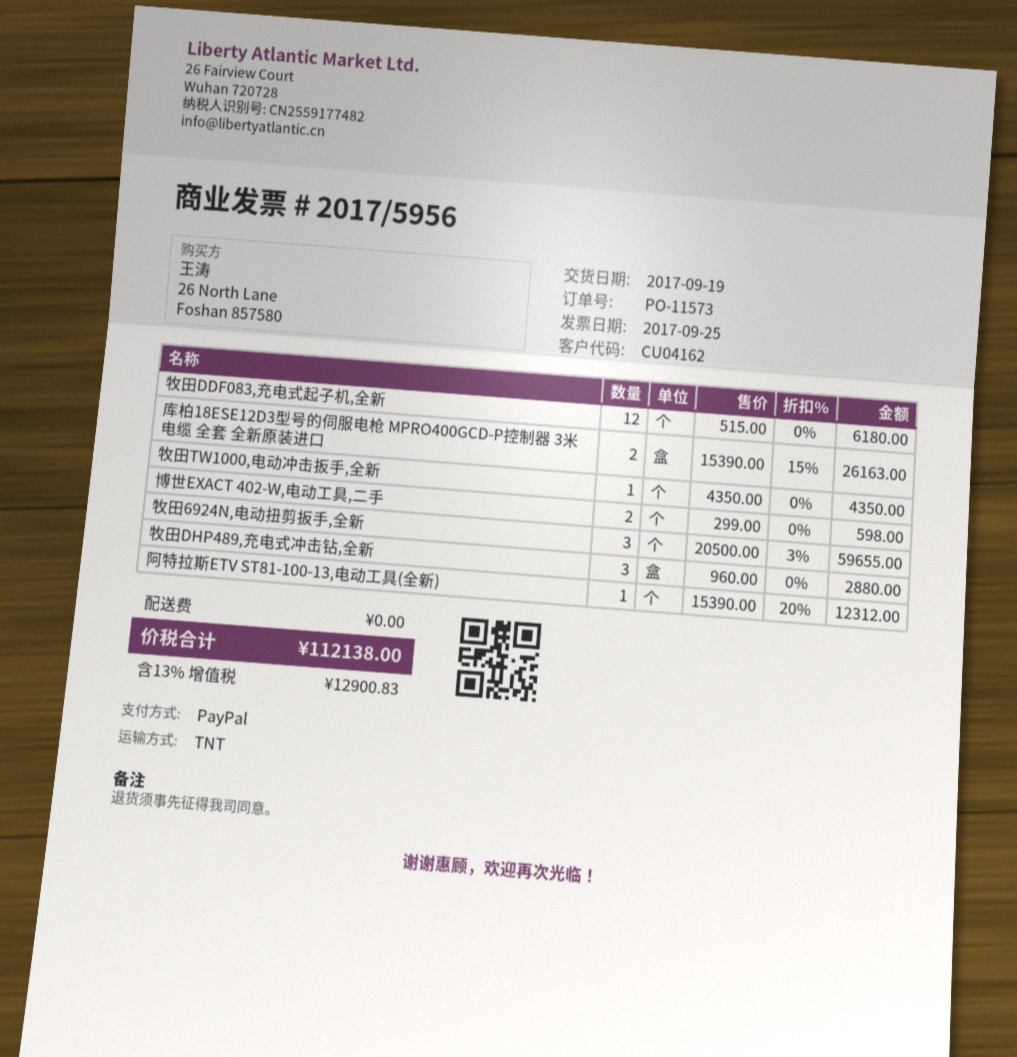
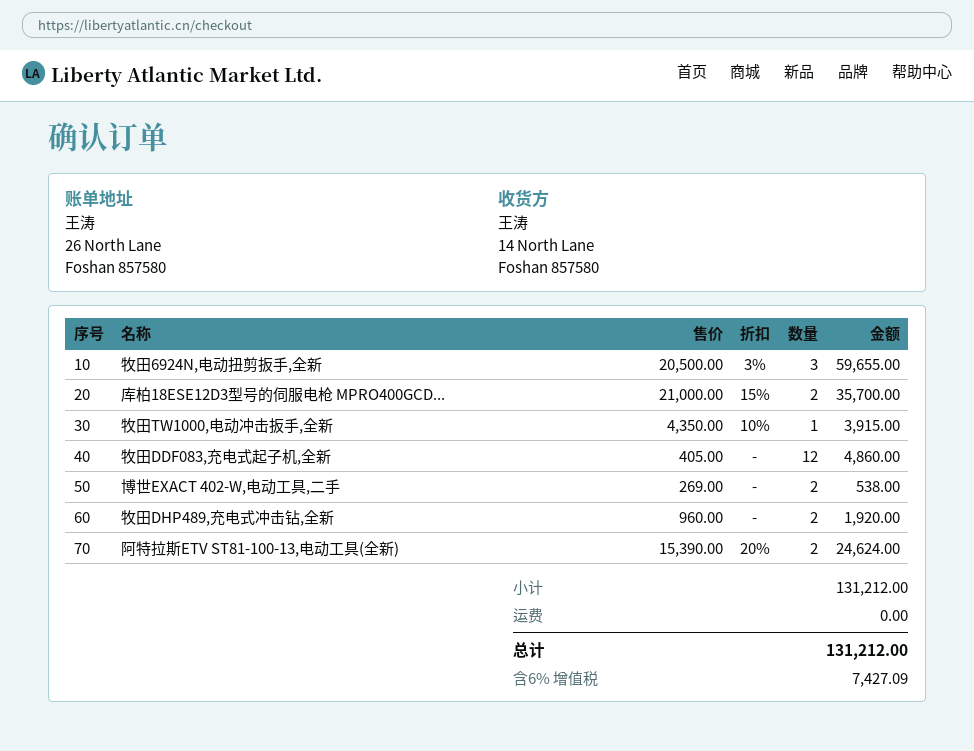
牧田DDF083,充电式起子机,全新: 12 x 515.00 = 6180.00 -> 12 x 405.00 = 4860.00
库柏18ESE12D3型号的伺服电枪 MPRO400GCD-P控制器 3米电缆 全套 全新原装进口: 2 x 15390.00 - 15% = 26163.00 -> 2 x 21000.00 - 15% = 35700.00
牧田TW1000,电动冲击扳手,全新: 1 x 4350.00 = 4350.00 -> 1 x 4350.00 - 10% = 3915.00
博世EXACT 402-W,电动工具,二手: 2 x 299.00 = 598.00 -> 2 x 269.00 = 538.00
牧田DHP489,充电式冲击钻,全新: 3 x 960.00 = 2880.00 -> 2 x 960.00 = 1920.00
阿特拉斯ETV ST81-100-13,电动工具(全新): 1 x 15390.00 - 20% = 12312.00 -> 2 x 15390.00 - 20% = 24624.00
tax: 13% = 12900.83 -> 6% = 7427.09
total: 112138.00 -> 131212.00

